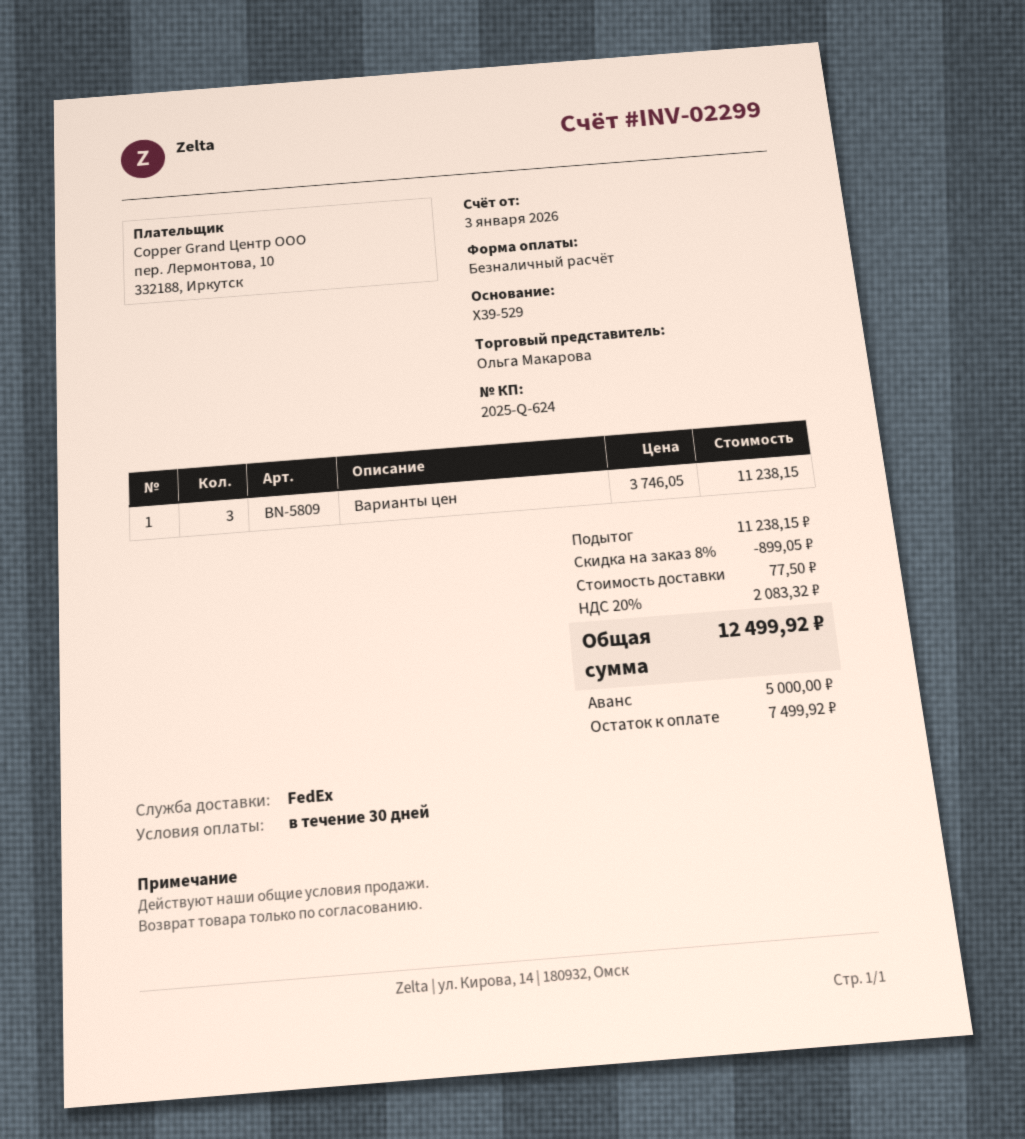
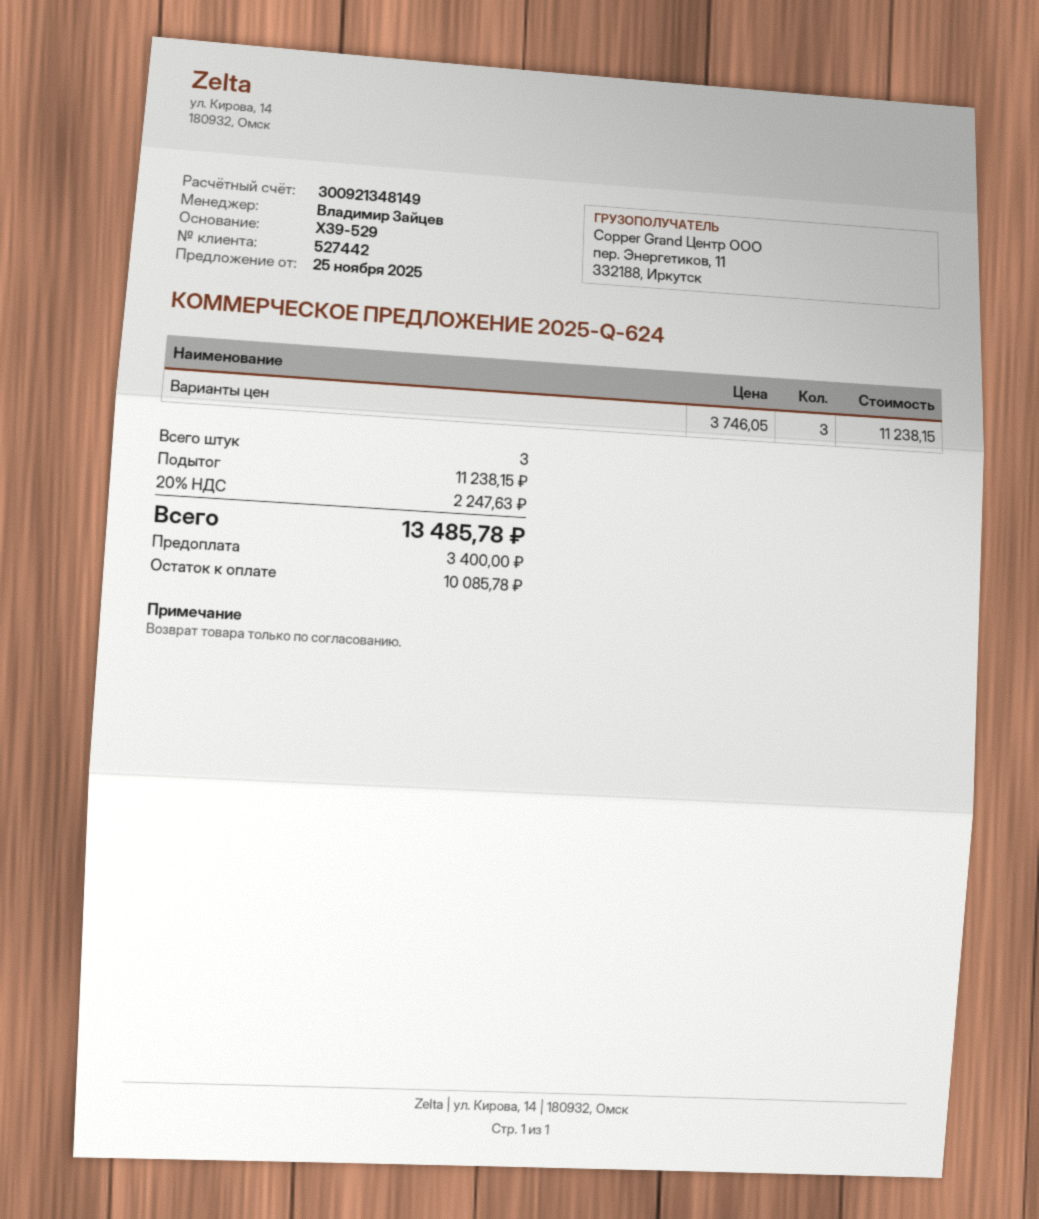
sales rep: Ольга Макарова -> Владимир Зайцев
discount: 8% = 899.05 -> none
shipping: 77.50 -> none
tax: 20% = 2083.32 -> 20% = 2247.63
total: 12499.92 -> 13485.78
deposit: 5000.00 -> 3400.00
balance: 7499.92 -> 10085.78

